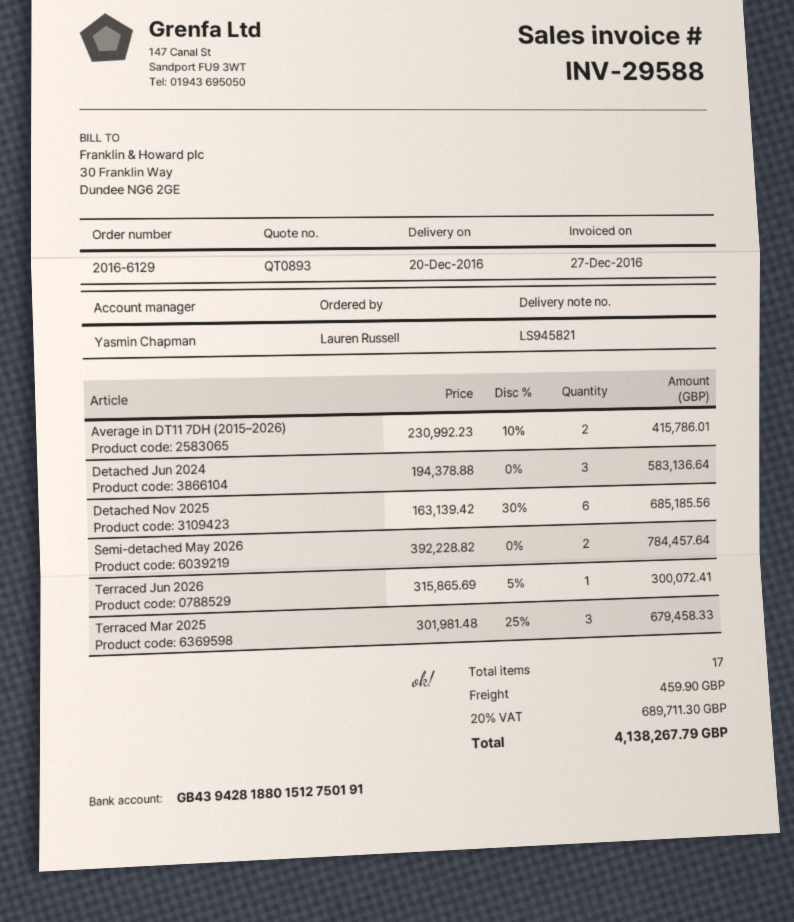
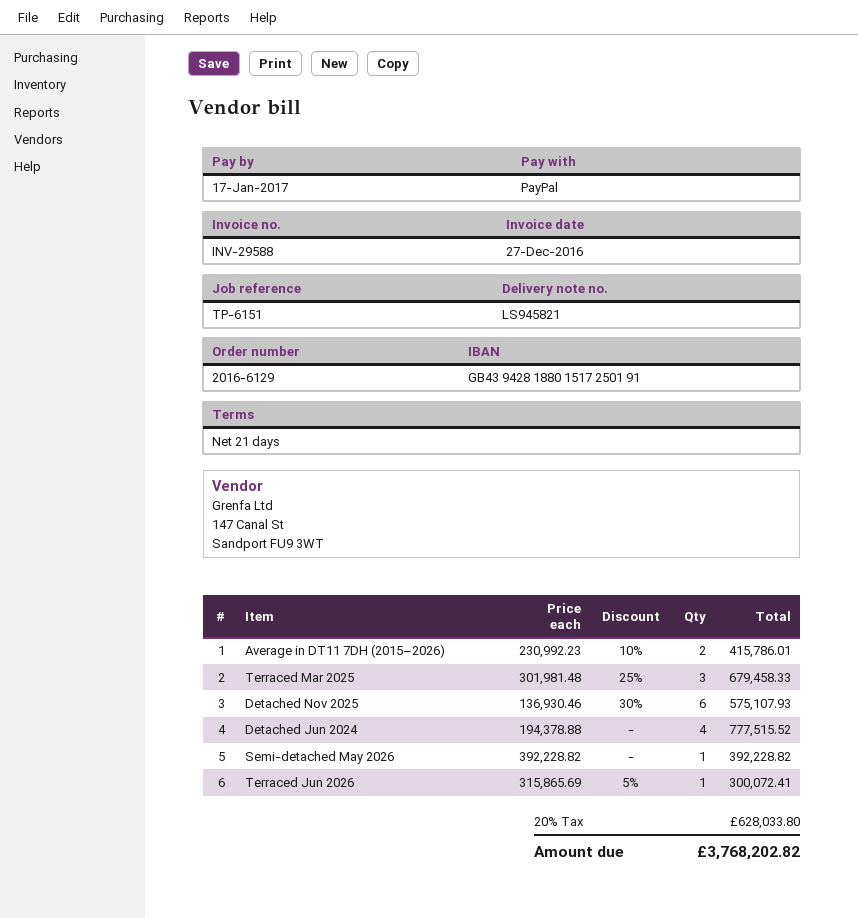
bank account: GB43942818801512750191 -> GB43942818801517250191
Detached Jun 2024: 3 x 194378.88 = 583136.64 -> 4 x 194378.88 = 777515.52
Detached Nov 2025: 6 x 163139.42 - 30% = 685185.56 -> 6 x 136930.46 - 30% = 575107.93
Semi-detached May 2026: 2 x 392228.82 = 784457.64 -> 1 x 392228.82 = 392228.82
shipping: 459.90 -> none
tax: 20% = 689711.30 -> 20% = 628033.80
total: 4138267.79 -> 3768202.82

